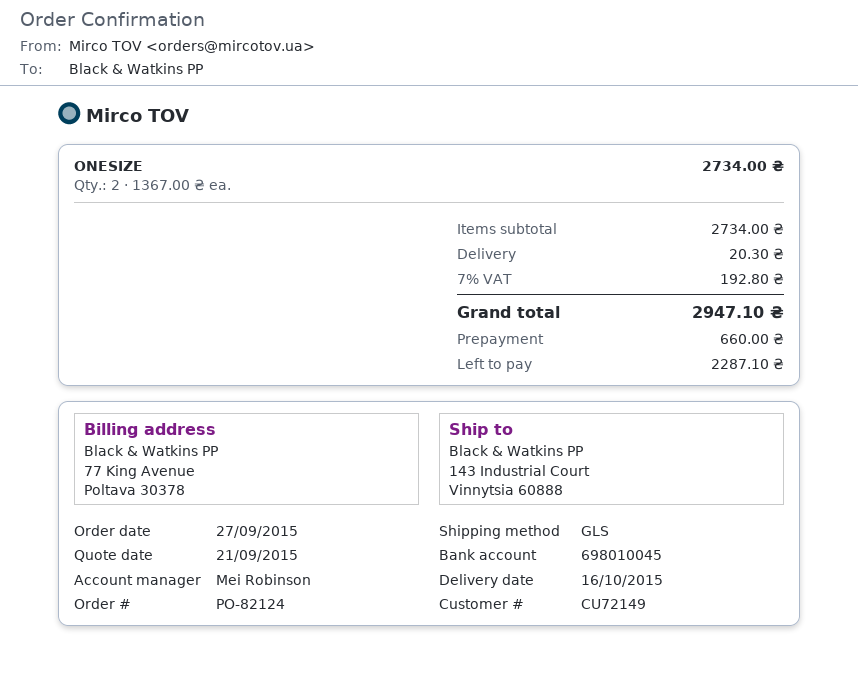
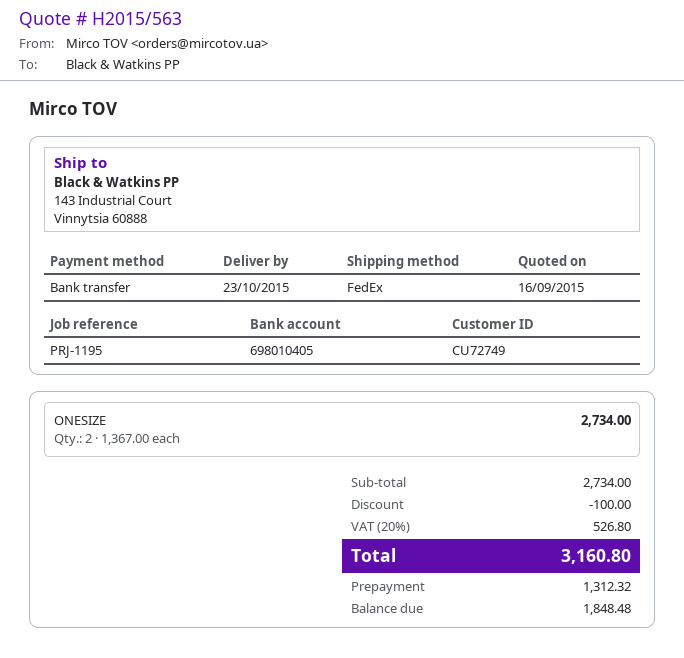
quote date: 2015-09-21 -> 2015-09-16
delivery date: 2015-10-16 -> 2015-10-23
customer number: CU72149 -> CU72749
bank account: 698010045 -> 698010405
shipping method: GLS -> FedEx
discount: none -> 100.00
shipping: 20.30 -> none
tax: 7% = 192.80 -> 20% = 526.80
total: 2947.10 -> 3160.80
deposit: 660.00 -> 1312.32
balance: 2287.10 -> 1848.48

